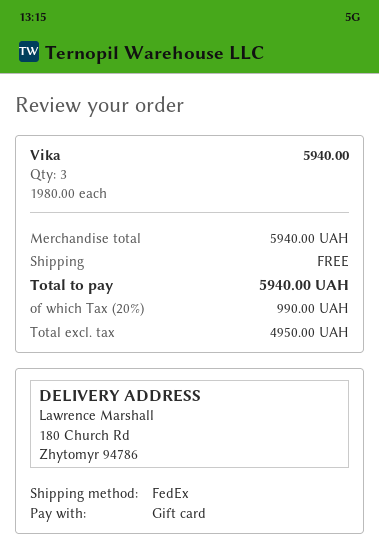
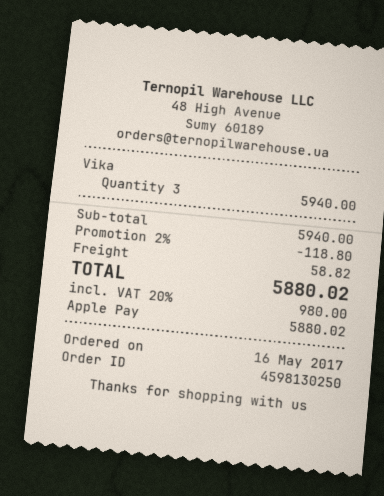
payment method: gift card -> Apple Pay
discount: none -> 2% = 118.80
shipping: 0.00 -> 58.82
tax: 20% = 990.00 -> 20% = 980.00
total: 5940.00 -> 5880.02

